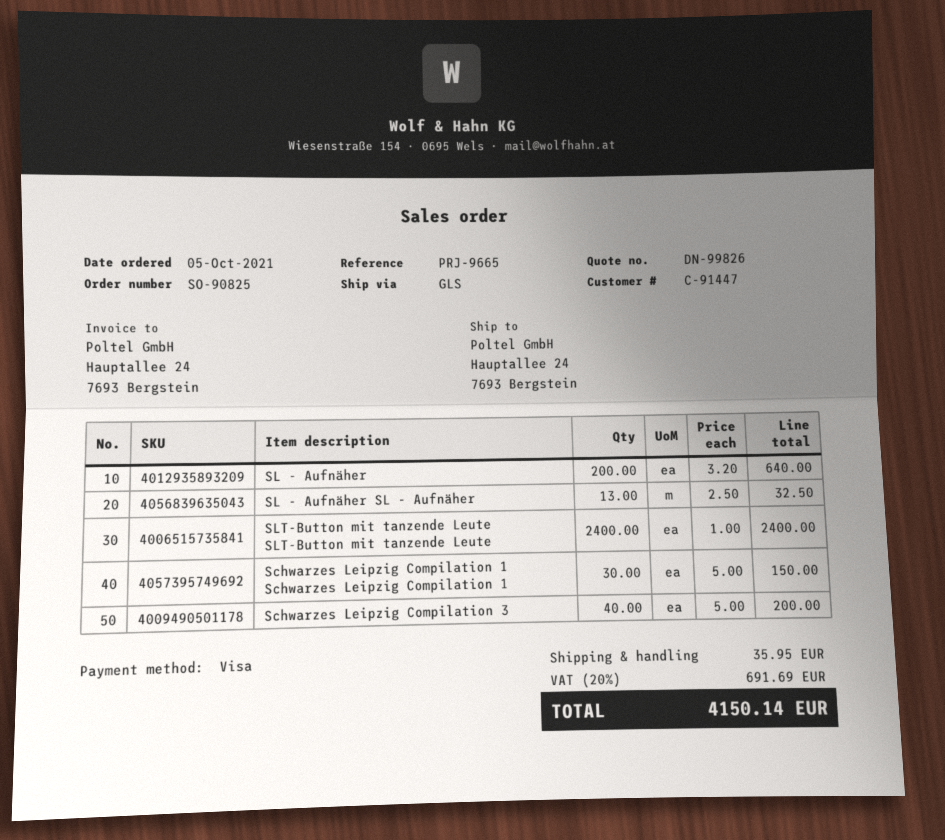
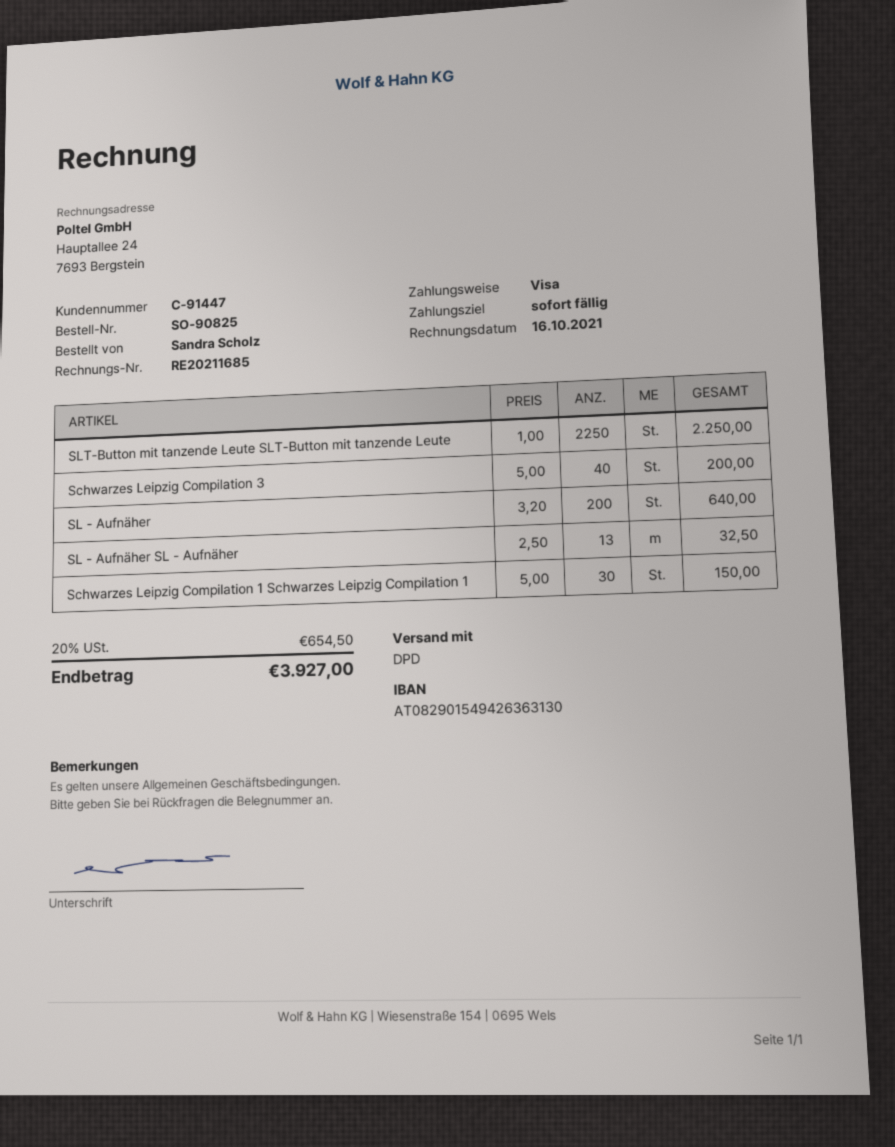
shipping method: GLS -> DPD
SLT-Button mit tanzende Leute SLT-Button mit tanzende Leute: 2400 x 1.00 = 2400.00 -> 2250 x 1.00 = 2250.00
shipping: 35.95 -> none
tax: 20% = 691.69 -> 20% = 654.50
total: 4150.14 -> 3927.00

